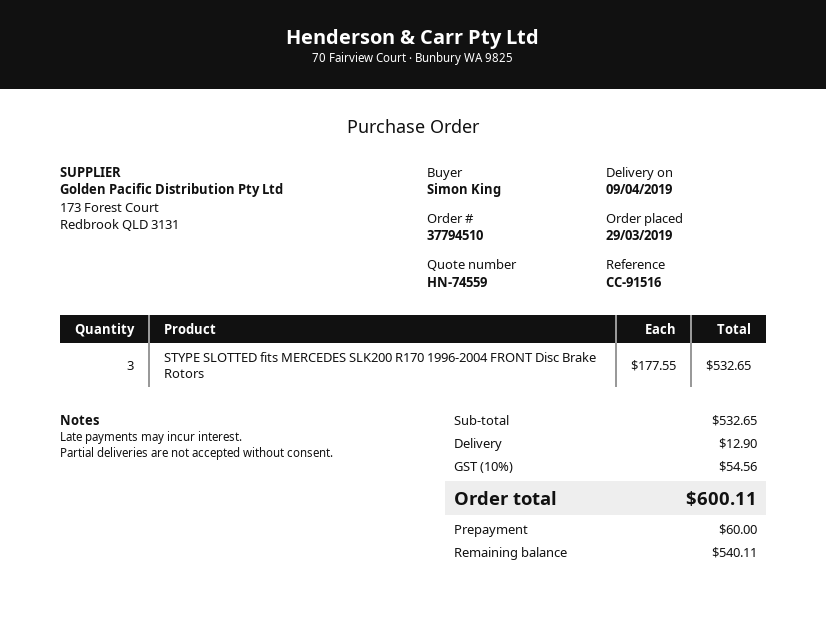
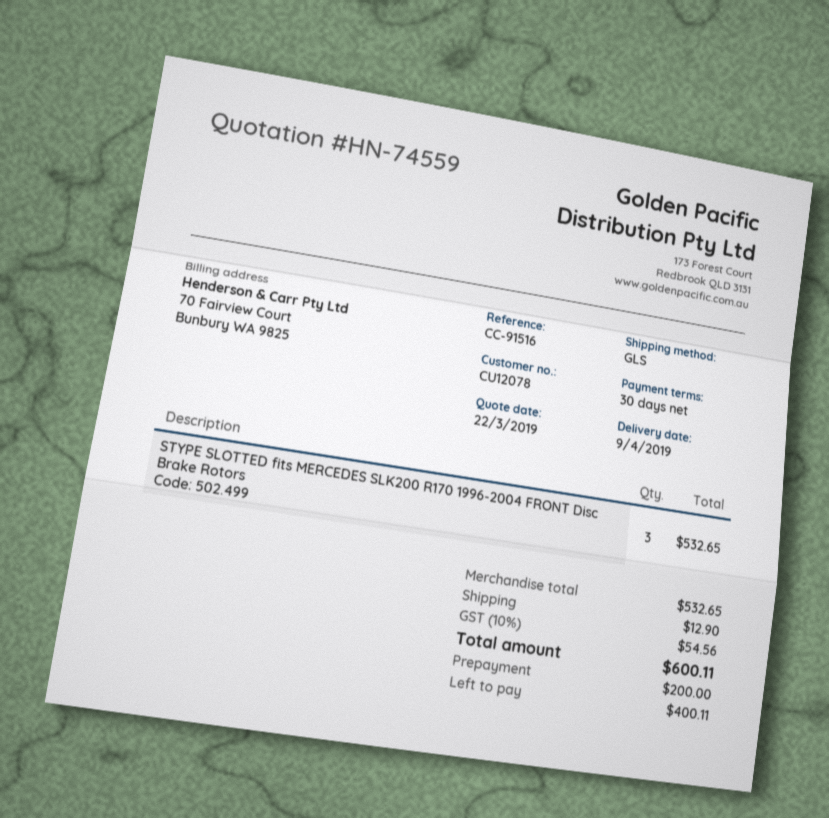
deposit: 60.00 -> 200.00
balance: 540.11 -> 400.11

